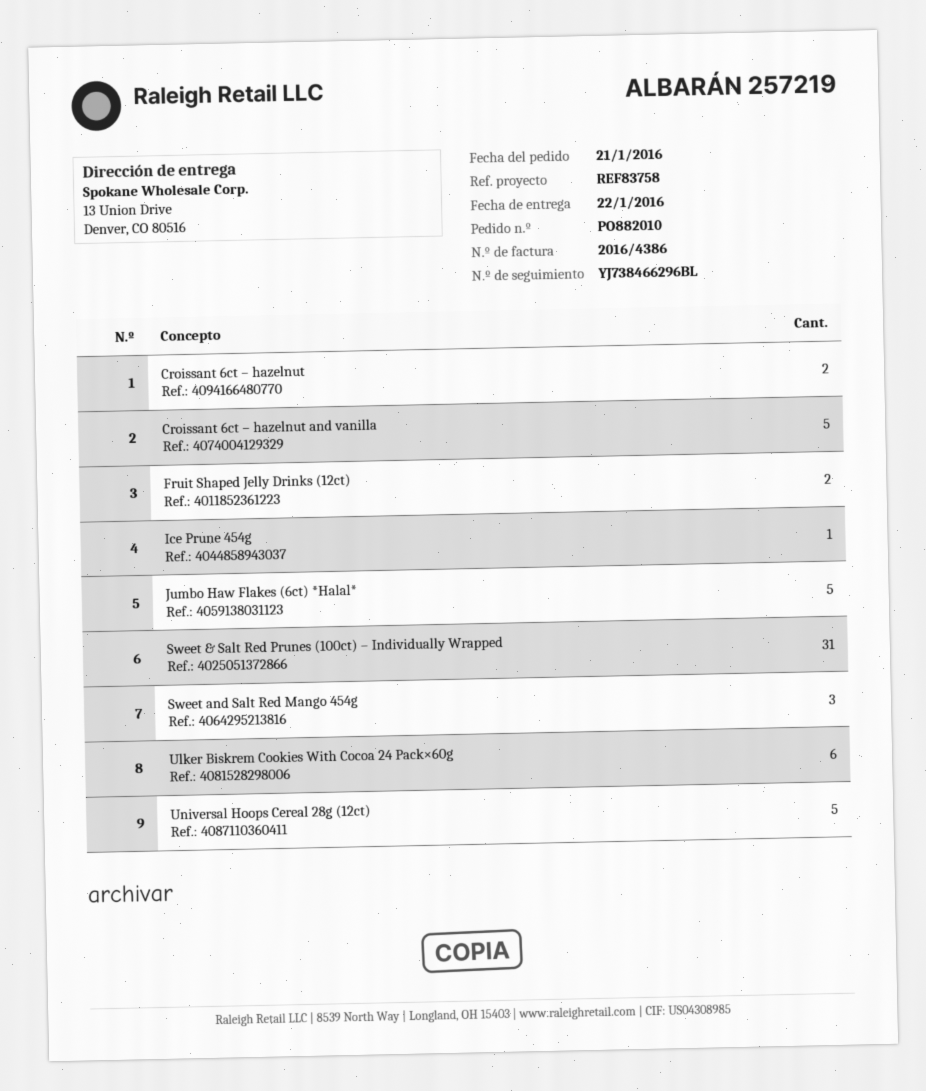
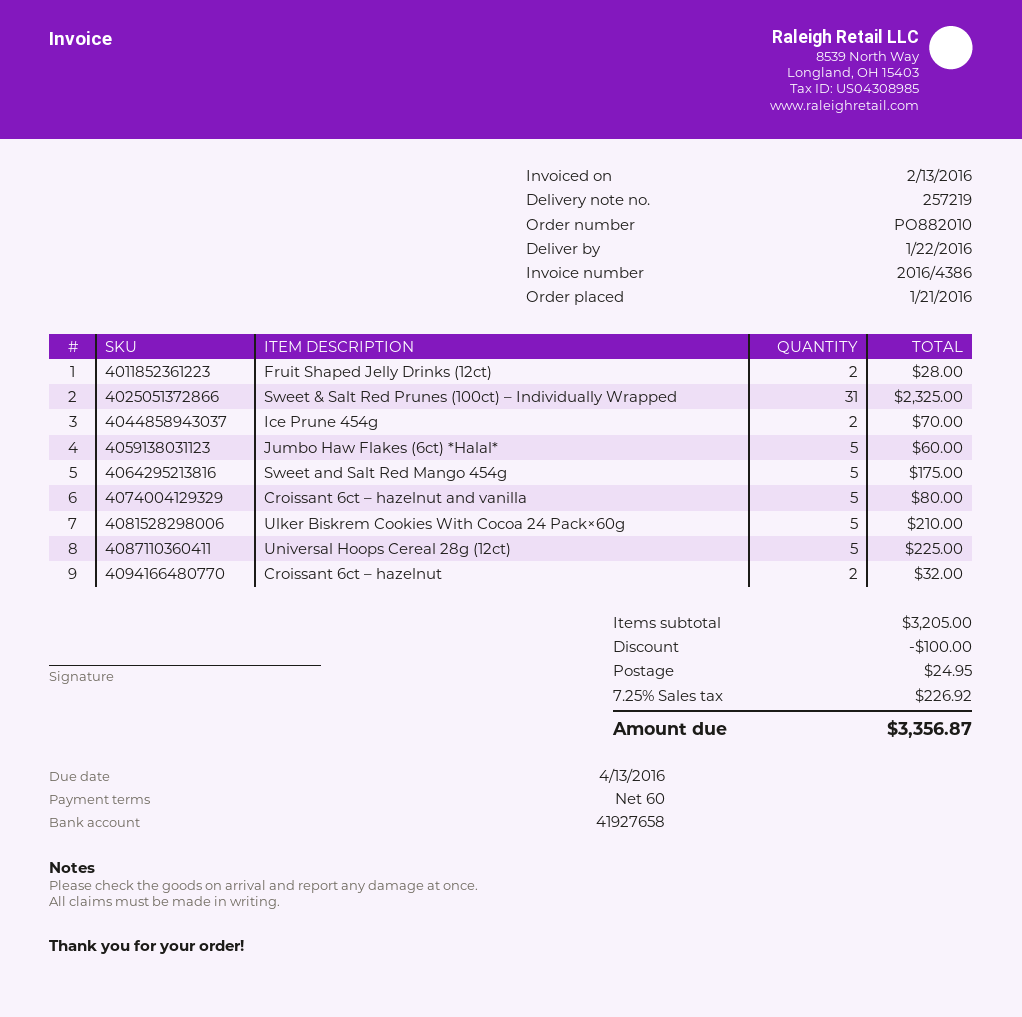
Ice Prune 454g: 1 -> 2
Sweet and Salt Red Mango 454g: 3 -> 5
Ulker Biskrem Cookies With Cocoa 24 Pack×60g: 6 -> 5

